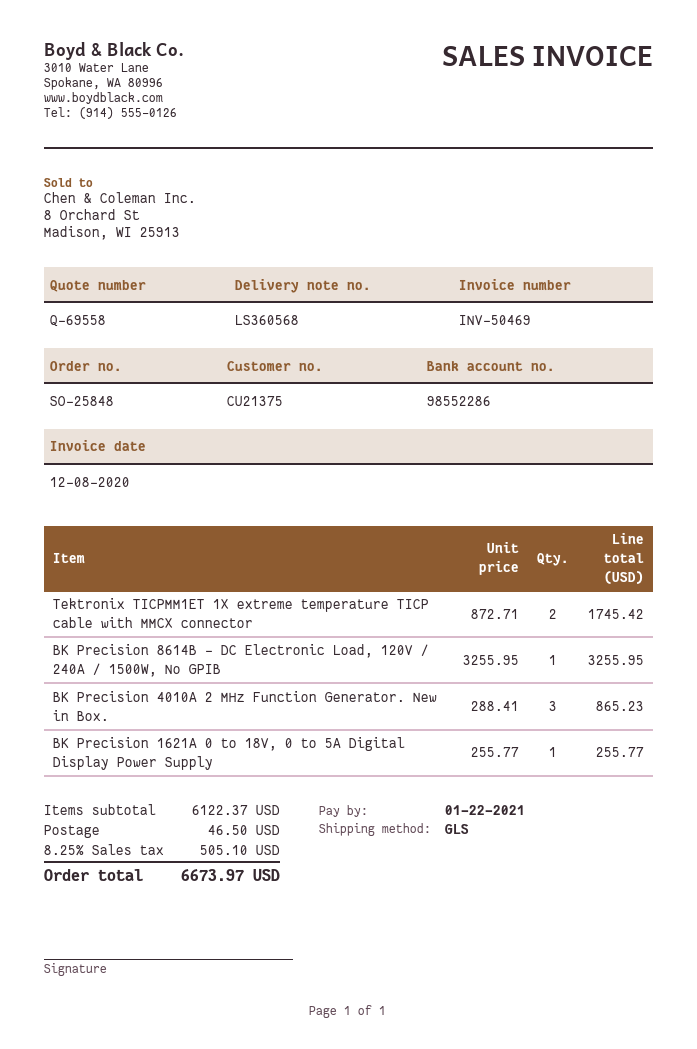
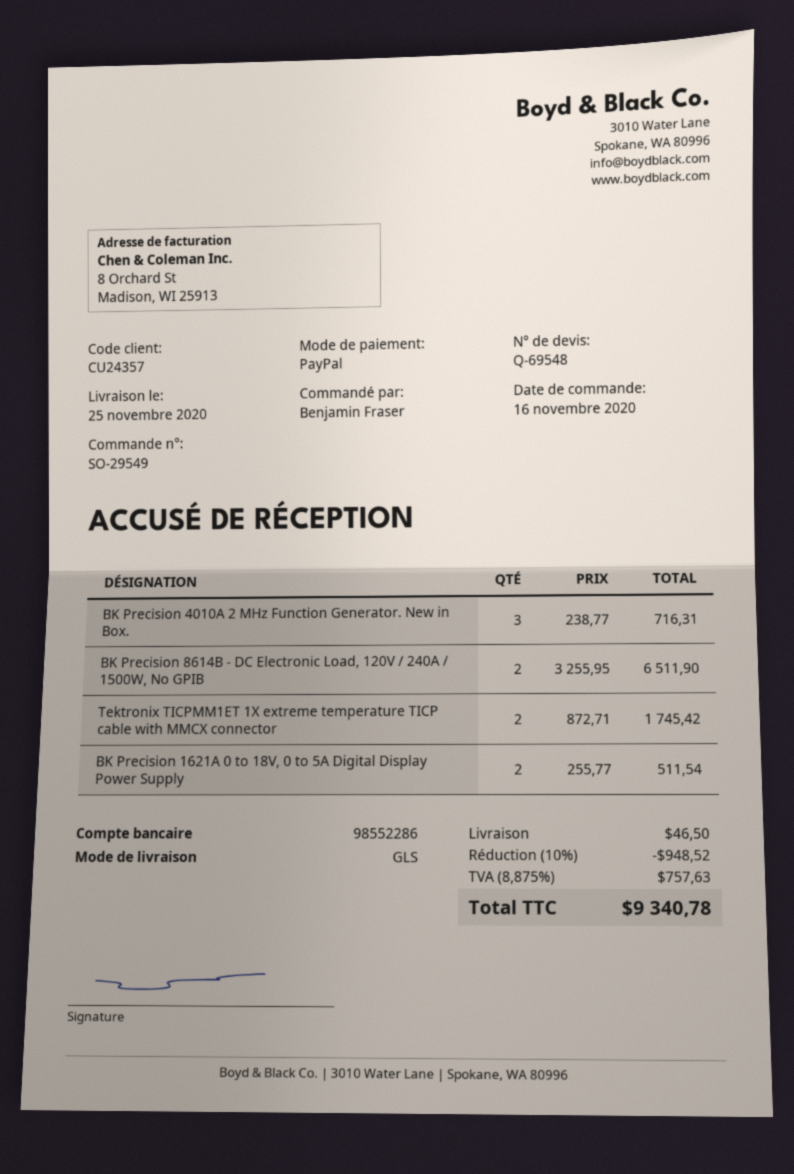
quote number: Q-69558 -> Q-69548
order number: SO-25848 -> SO-29549
customer number: CU21375 -> CU24357
BK Precision 8614B - DC Electronic Load, 120V / 240A / 1500W, No GPIB: 1 x 3255.95 = 3255.95 -> 2 x 3255.95 = 6511.90
BK Precision 4010A 2 MHz Function Generator. New in Box.: 3 x 288.41 = 865.23 -> 3 x 238.77 = 716.31
BK Precision 1621A 0 to 18V, 0 to 5A Digital Display Power Supply: 1 x 255.77 = 255.77 -> 2 x 255.77 = 511.54
discount: none -> 10% = 948.52
tax: 8.25% = 505.10 -> 8.875% = 757.63
total: 6673.97 -> 9340.78

